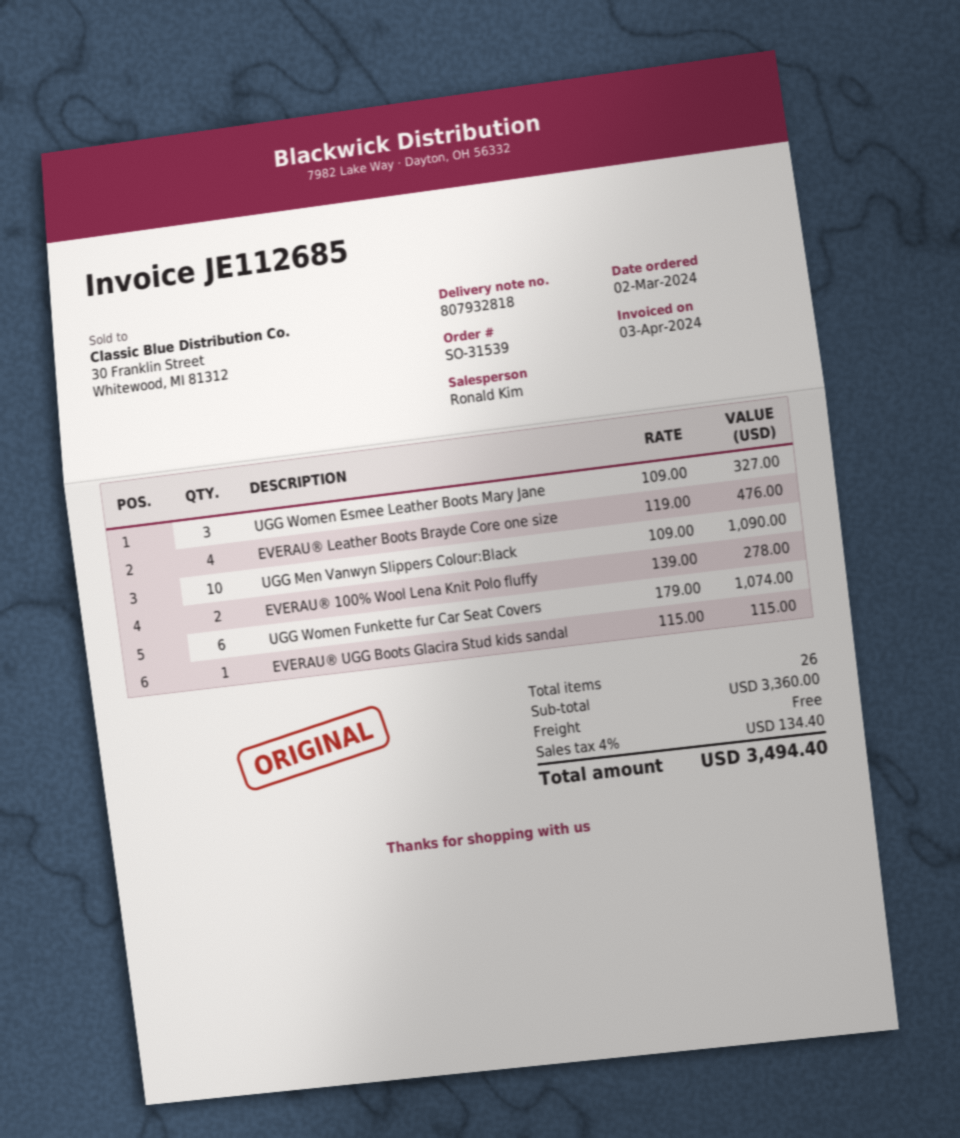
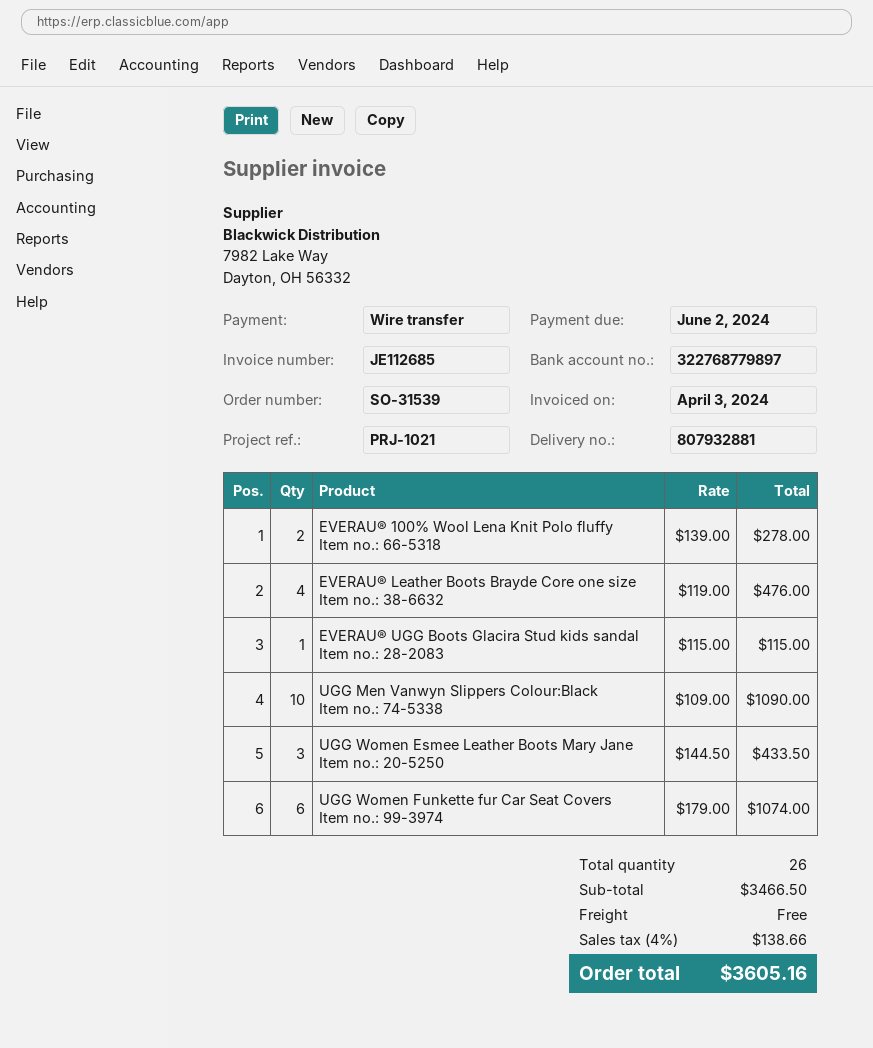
delivery note number: 807932818 -> 807932881
UGG Women Esmee Leather Boots Mary Jane: 3 x 109.00 = 327.00 -> 3 x 144.50 = 433.50
subtotal: 3360.00 -> 3466.50
tax: 4% = 134.40 -> 4% = 138.66
total: 3494.40 -> 3605.16

